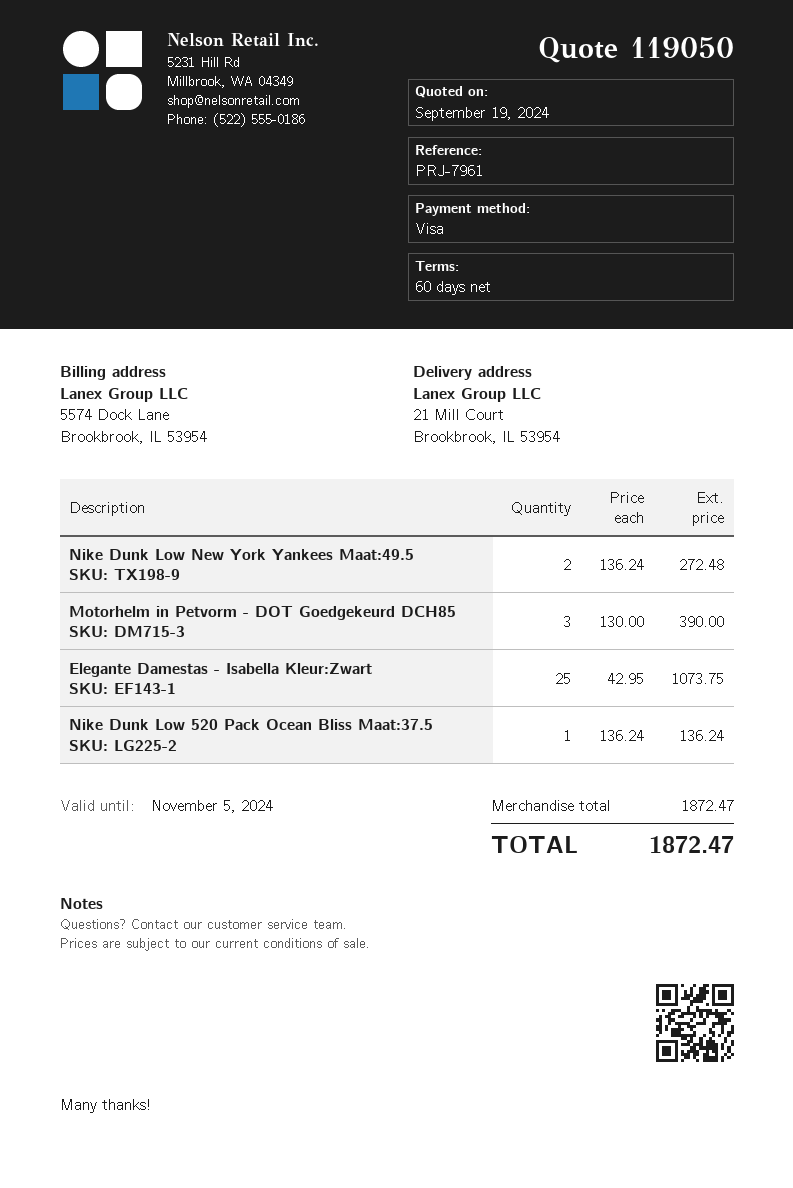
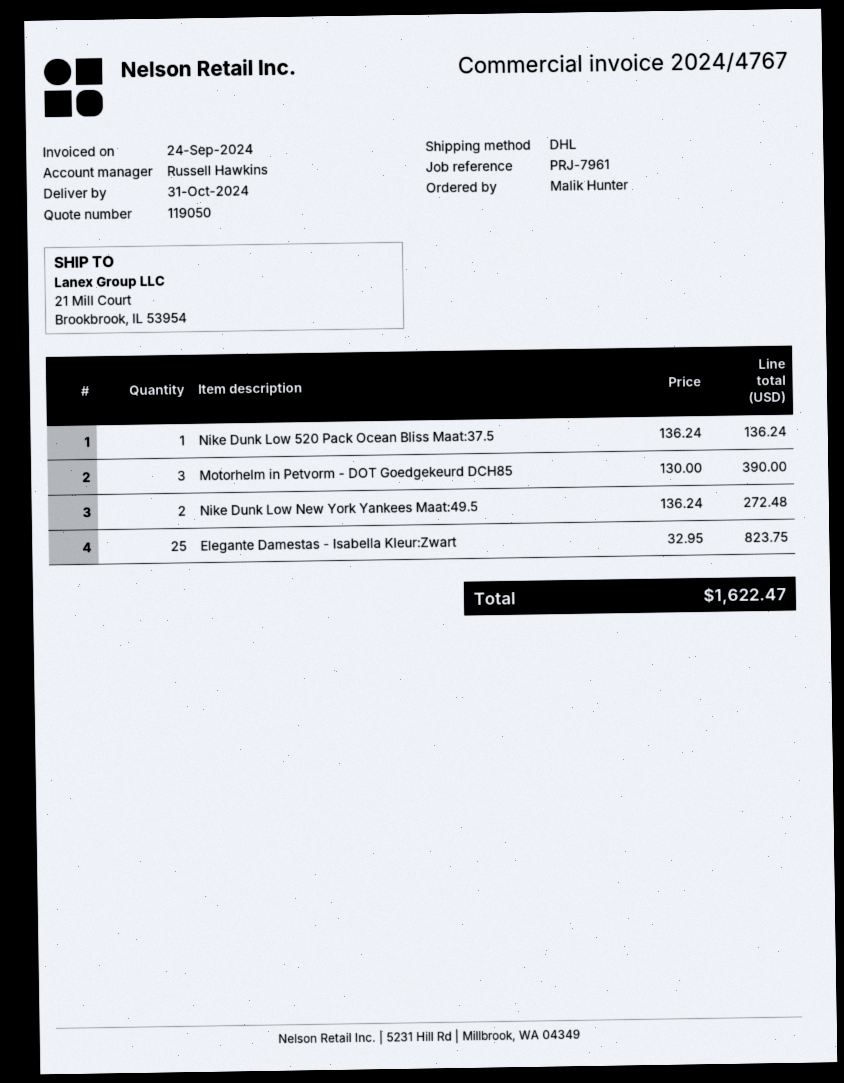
Elegante Damestas - Isabella Kleur:Zwart: 25 x 42.95 = 1073.75 -> 25 x 32.95 = 823.75
total: 1872.47 -> 1622.47

